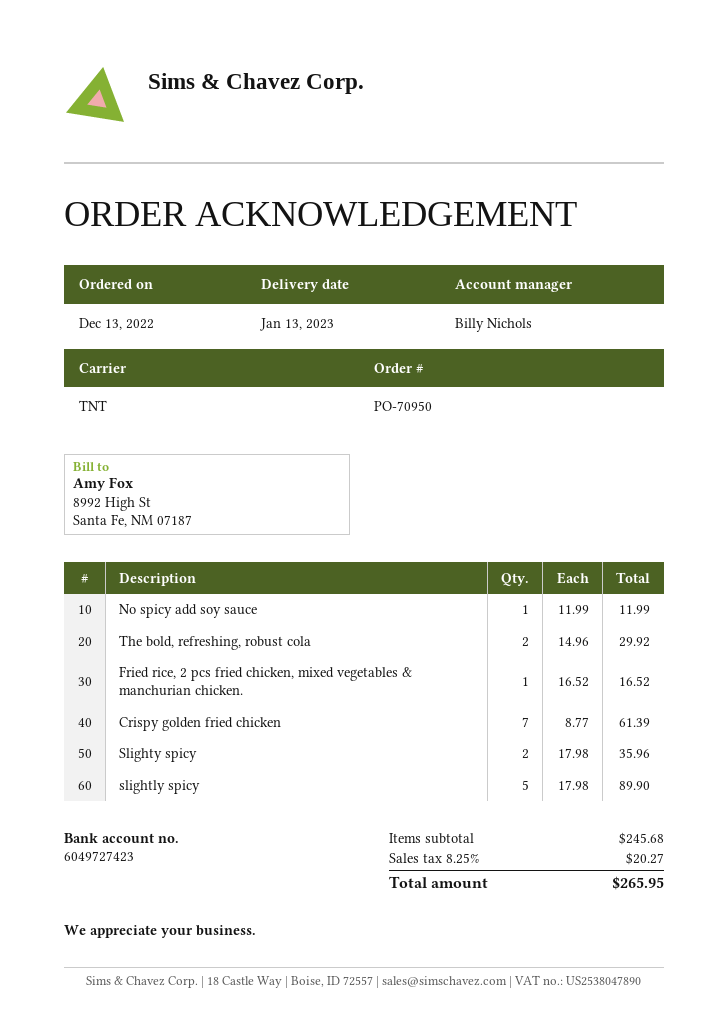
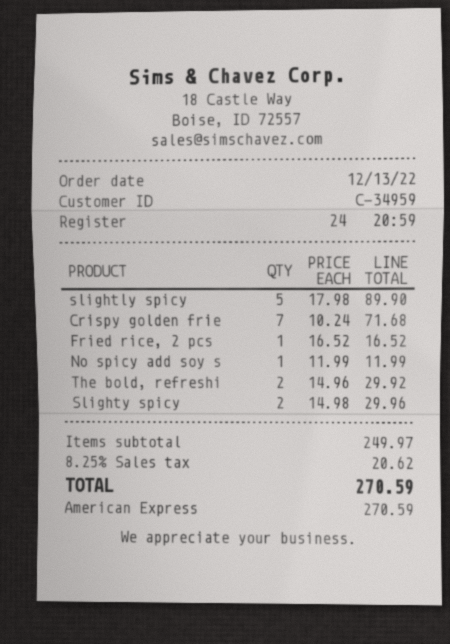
Crispy golden fried chicken: 7 x 8.77 = 61.39 -> 7 x 10.24 = 71.68
Slighty spicy: 2 x 17.98 = 35.96 -> 2 x 14.98 = 29.96
subtotal: 245.68 -> 249.97
tax: 8.25% = 20.27 -> 8.25% = 20.62
total: 265.95 -> 270.59

